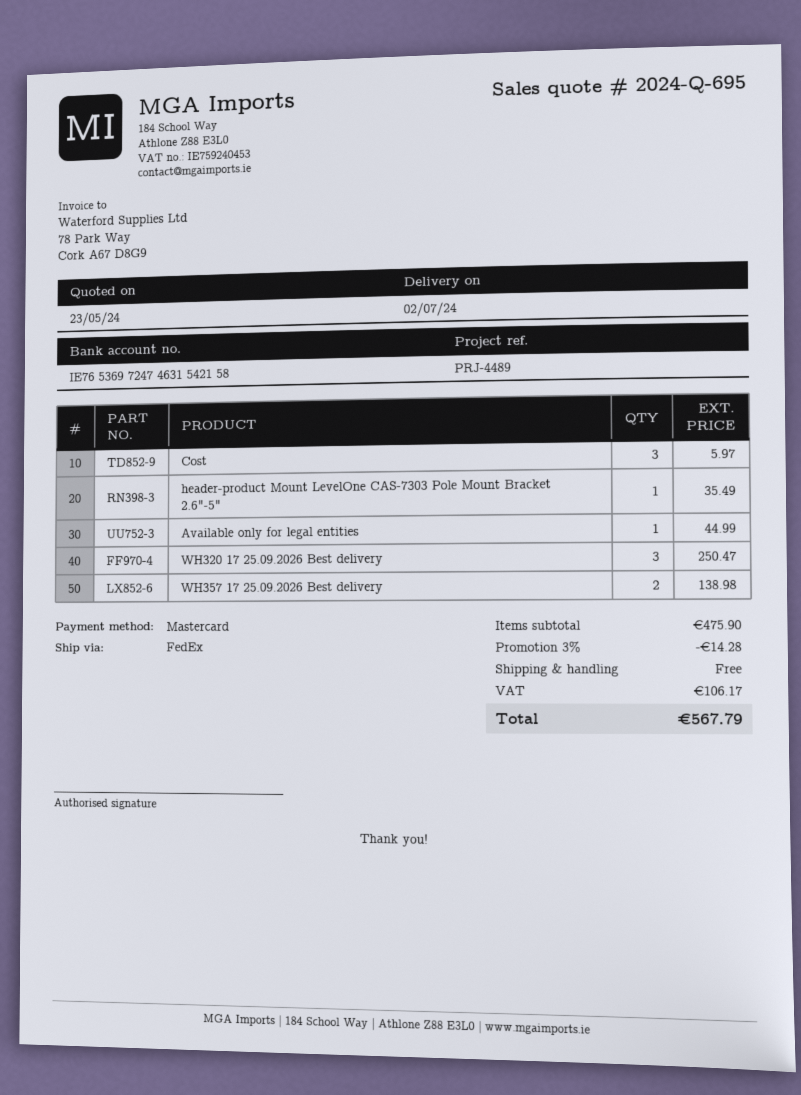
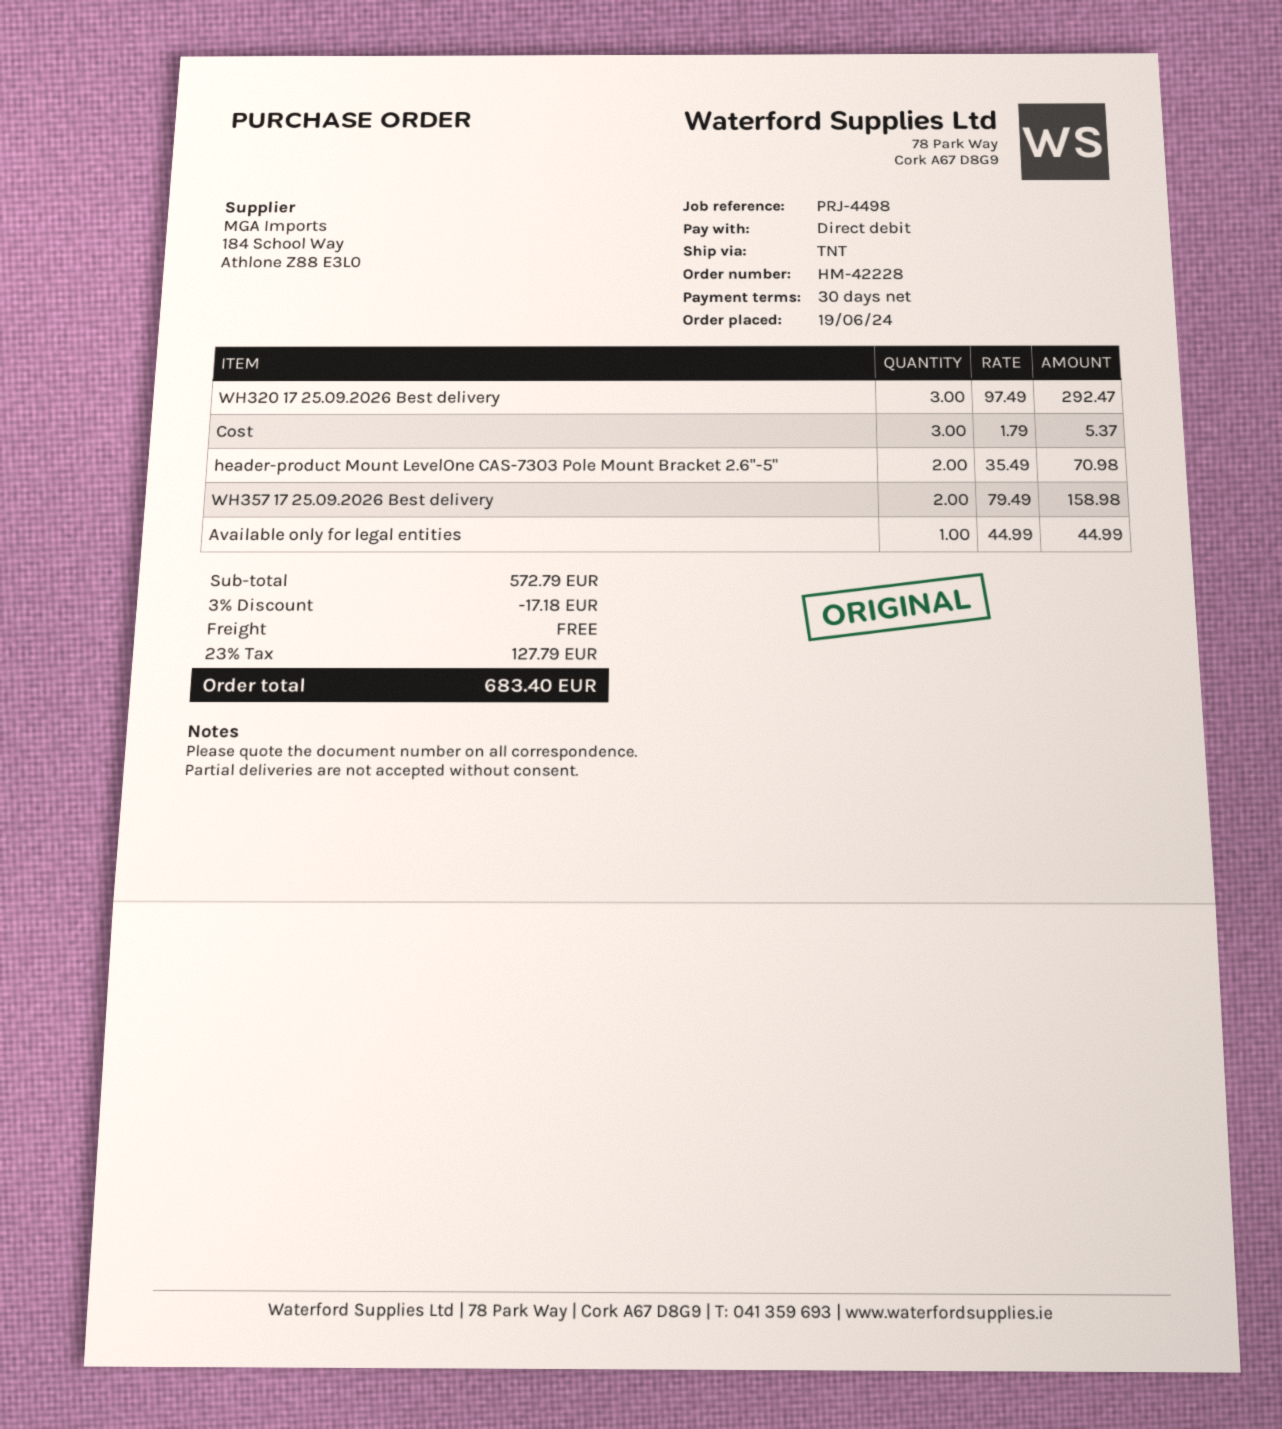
reference: PRJ-4489 -> PRJ-4498
payment method: Mastercard -> direct debit
shipping method: FedEx -> TNT
Cost: 3 for 5.97 -> 3 for 5.37
header-product Mount LevelOne CAS-7303 Pole Mount Bracket 2.6"-5": 1 for 35.49 -> 2 for 70.98
WH320 17 25.09.2026 Best delivery: 3 for 250.47 -> 3 for 292.47
WH357 17 25.09.2026 Best delivery: 2 for 138.98 -> 2 for 158.98
subtotal: 475.90 -> 572.79
discount: 3% = 14.28 -> 3% = 17.18
tax: 106.17 -> 127.79
total: 567.79 -> 683.40

